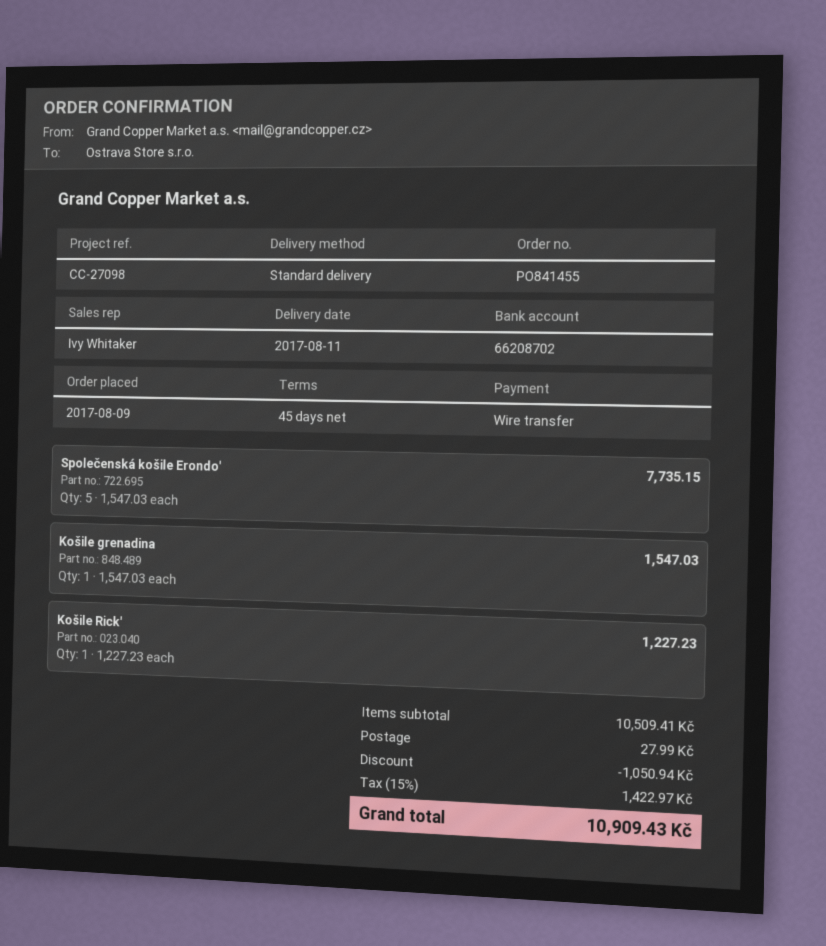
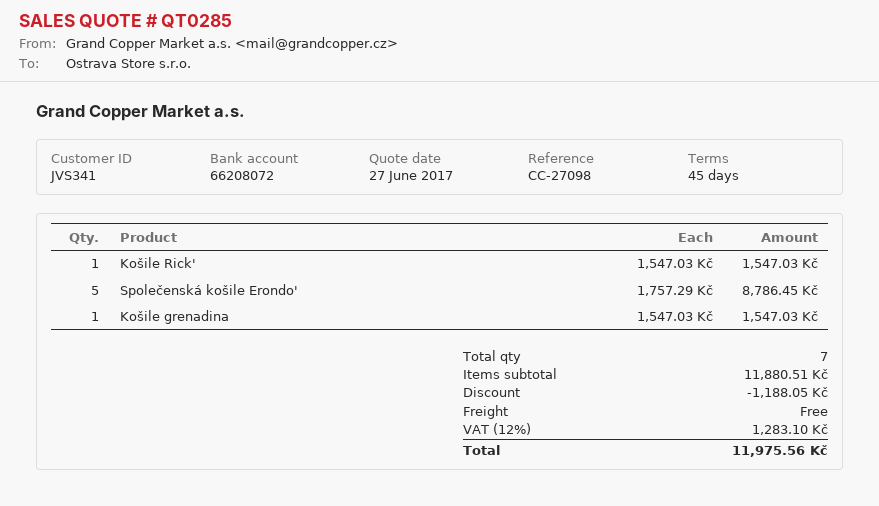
bank account: 66208702 -> 66208072
Společenská košile Erondo': 5 x 1547.03 = 7735.15 -> 5 x 1757.29 = 8786.45
Košile Rick': 1 x 1227.23 = 1227.23 -> 1 x 1547.03 = 1547.03
subtotal: 10509.41 -> 11880.51
discount: 1050.94 -> 1188.05
shipping: 27.99 -> 0.00
tax: 15% = 1422.97 -> 12% = 1283.10
total: 10909.43 -> 11975.56

